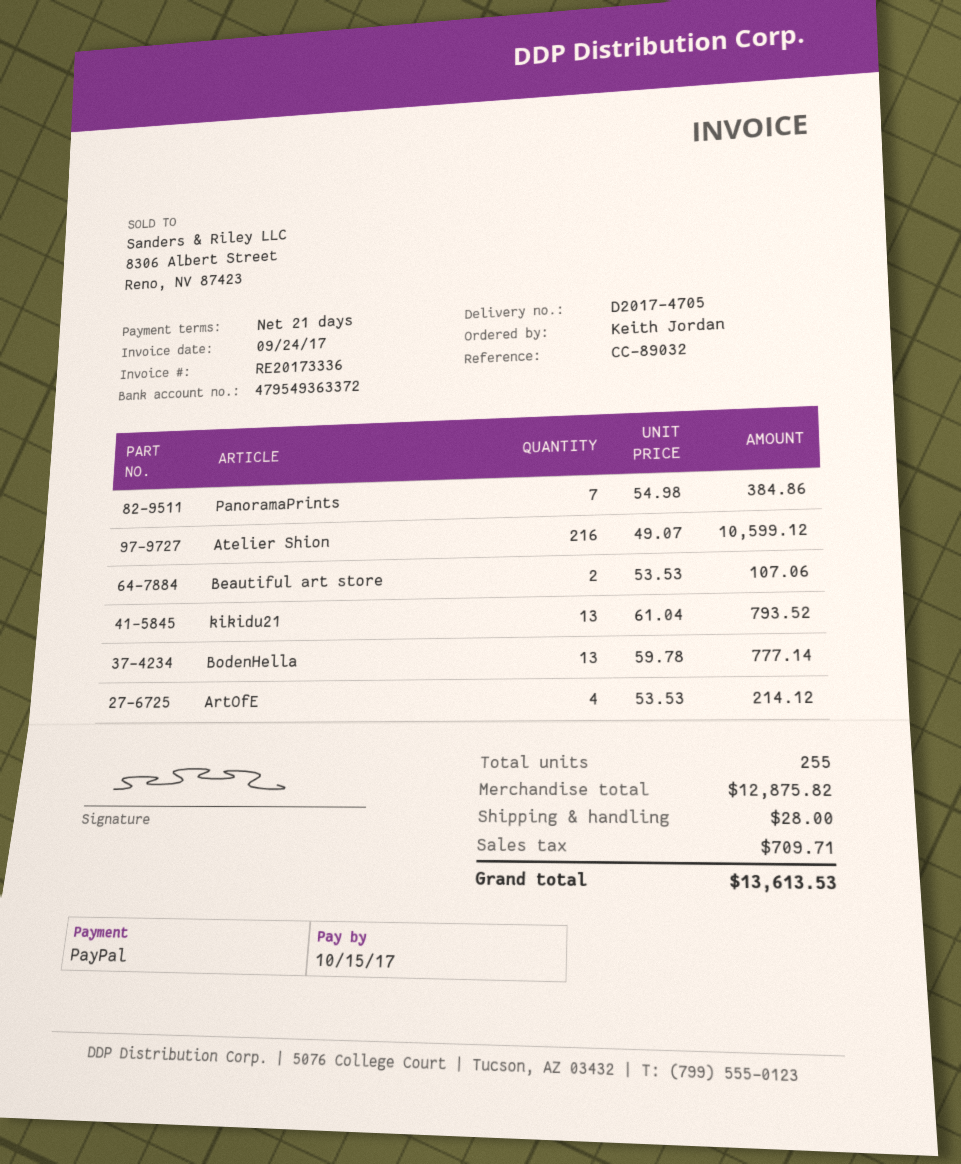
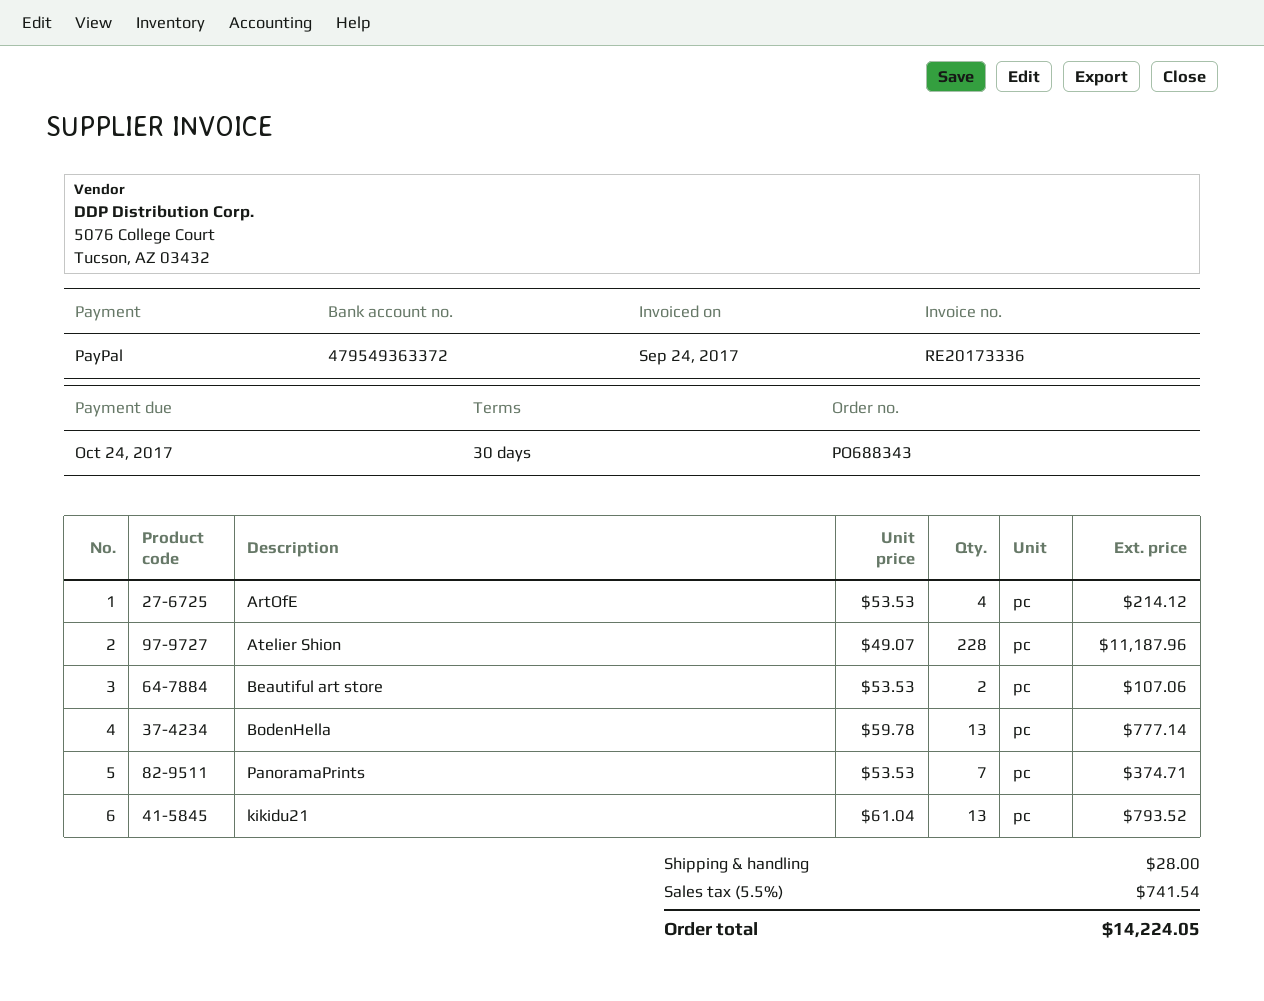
payment terms: 21 days -> 30 days
due date: 2017-10-15 -> 2017-10-24
PanoramaPrints: 7 x 54.98 = 384.86 -> 7 x 53.53 = 374.71
Atelier Shion: 216 x 49.07 = 10599.12 -> 228 x 49.07 = 11187.96
tax: 709.71 -> 741.54
total: 13613.53 -> 14224.05

